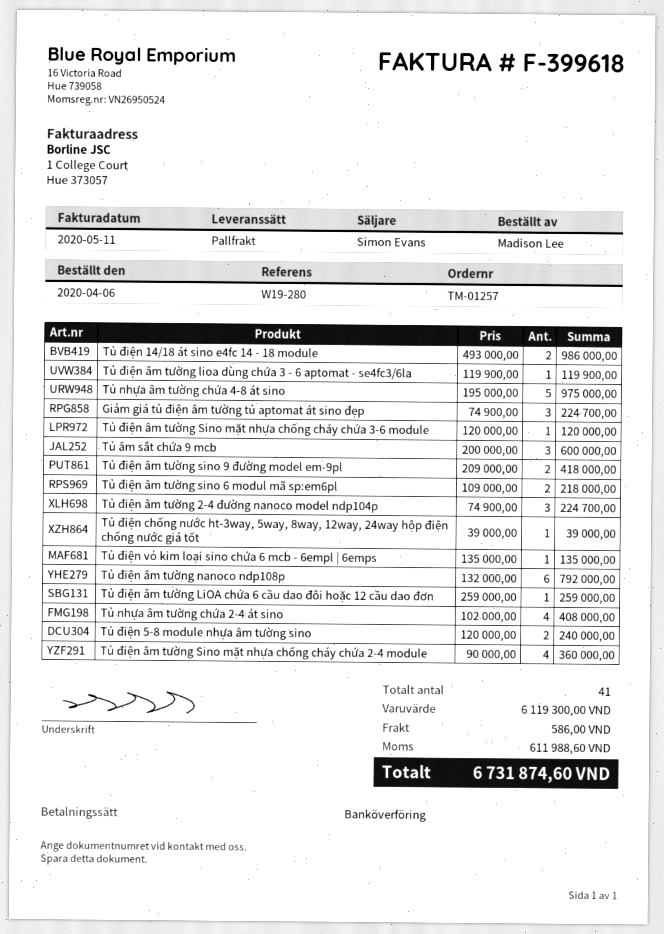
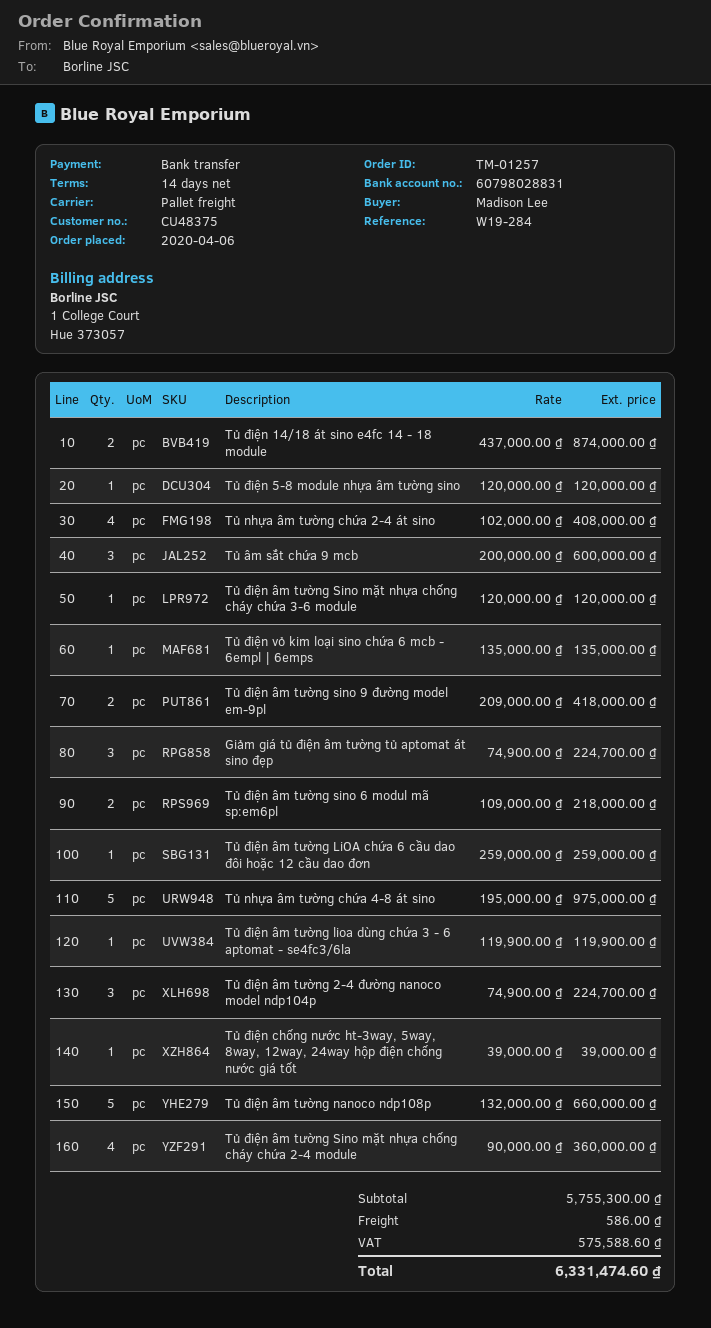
reference: W19-280 -> W19-284
Tủ điện 14/18 át sino e4fc 14 - 18 module: 2 x 493000.00 = 986000.00 -> 2 x 437000.00 = 874000.00
Tủ điện âm tường nanoco ndp108p: 6 x 132000.00 = 792000.00 -> 5 x 132000.00 = 660000.00
Tủ điện 5-8 module nhựa âm tường sino: 2 x 120000.00 = 240000.00 -> 1 x 120000.00 = 120000.00
subtotal: 6119300.00 -> 5755300.00
tax: 611988.60 -> 575588.60
total: 6731874.60 -> 6331474.60

